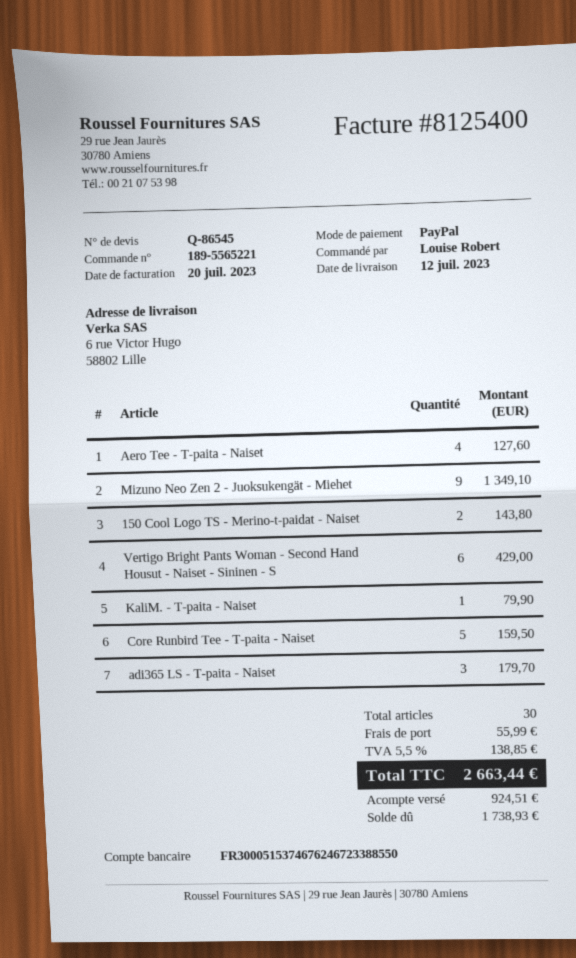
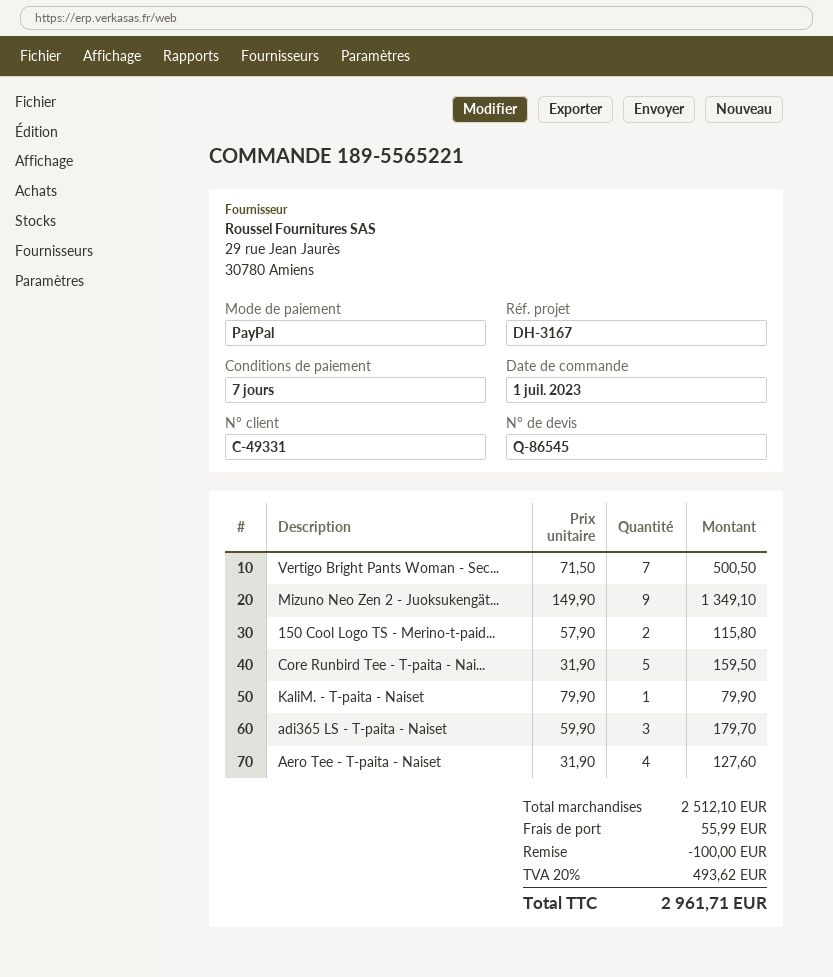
150 Cool Logo TS - Merino-t-paidat - Naiset: 2 for 143.80 -> 2 for 115.80
Vertigo Bright Pants Woman - Second Hand Housut - Naiset - Sininen - S: 6 for 429.00 -> 7 for 500.50
discount: none -> 100.00
tax: 5.5% = 138.85 -> 20% = 493.62
total: 2663.44 -> 2961.71

